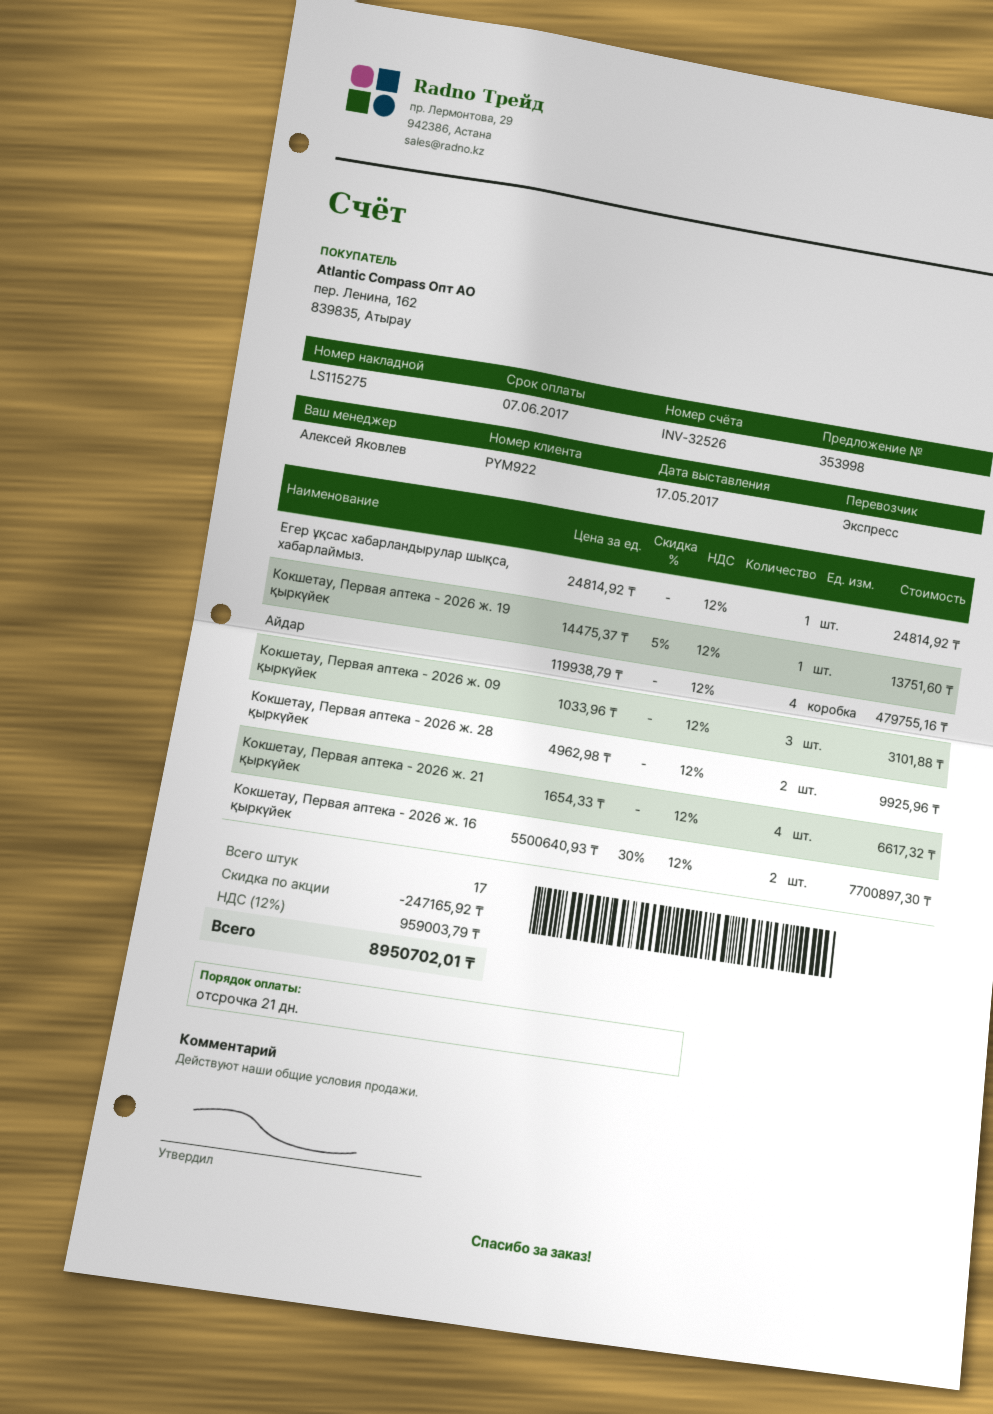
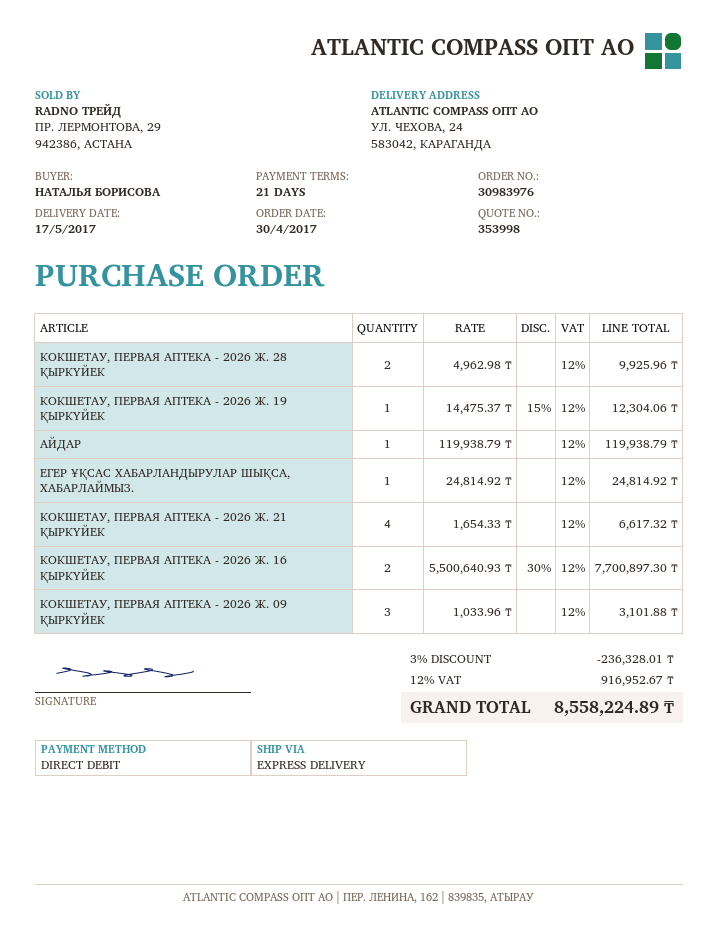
Кокшетау, Первая аптека - 2026 ж. 19 қыркүйек: 1 x 14475.37 - 5% = 13751.60 -> 1 x 14475.37 - 15% = 12304.06
Айдар: 4 x 119938.79 = 479755.16 -> 1 x 119938.79 = 119938.79
discount: 247165.92 -> 236328.01
tax: 12% = 959003.79 -> 12% = 916952.67
total: 8950702.01 -> 8558224.89

